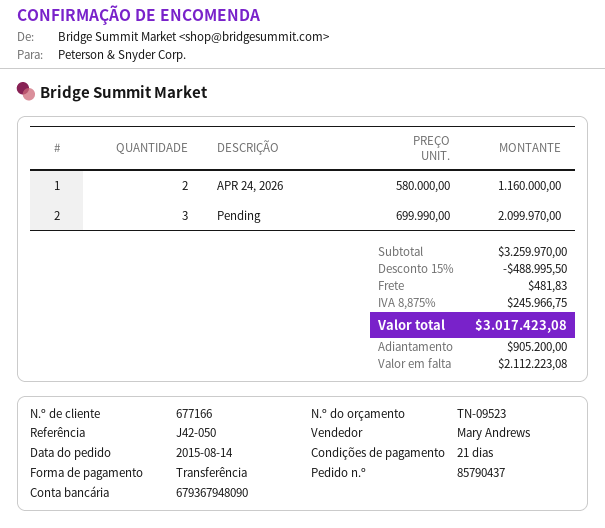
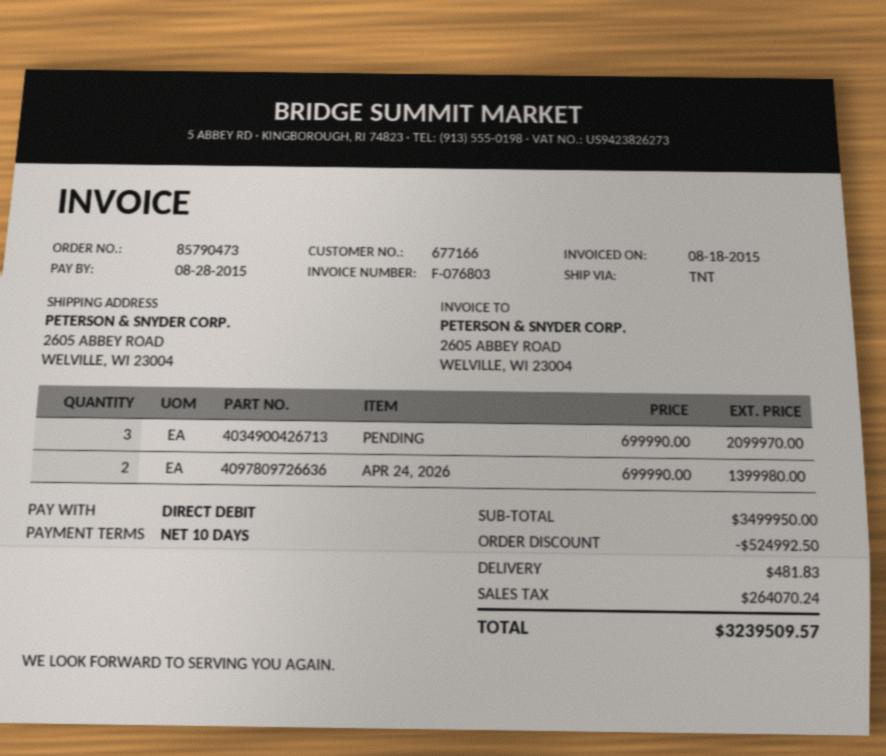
order number: 85790437 -> 85790473
payment terms: 21 days -> 10 days
payment method: bank transfer -> direct debit
APR 24, 2026: 2 x 580000.00 = 1160000.00 -> 2 x 699990.00 = 1399980.00
subtotal: 3259970.00 -> 3499950.00
discount: 488995.50 -> 524992.50
tax: 245966.75 -> 264070.24
total: 3017423.08 -> 3239509.57

